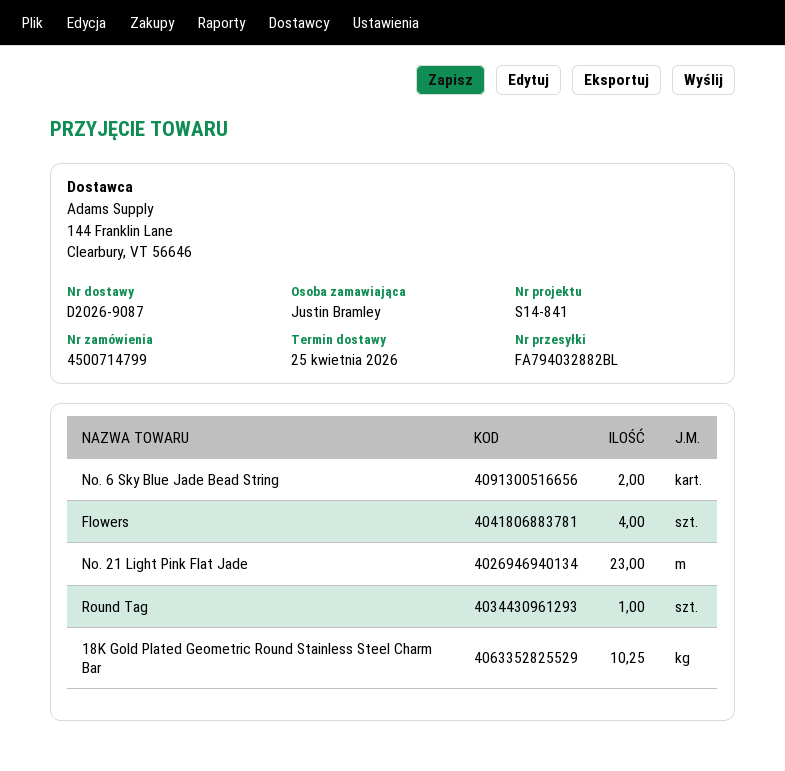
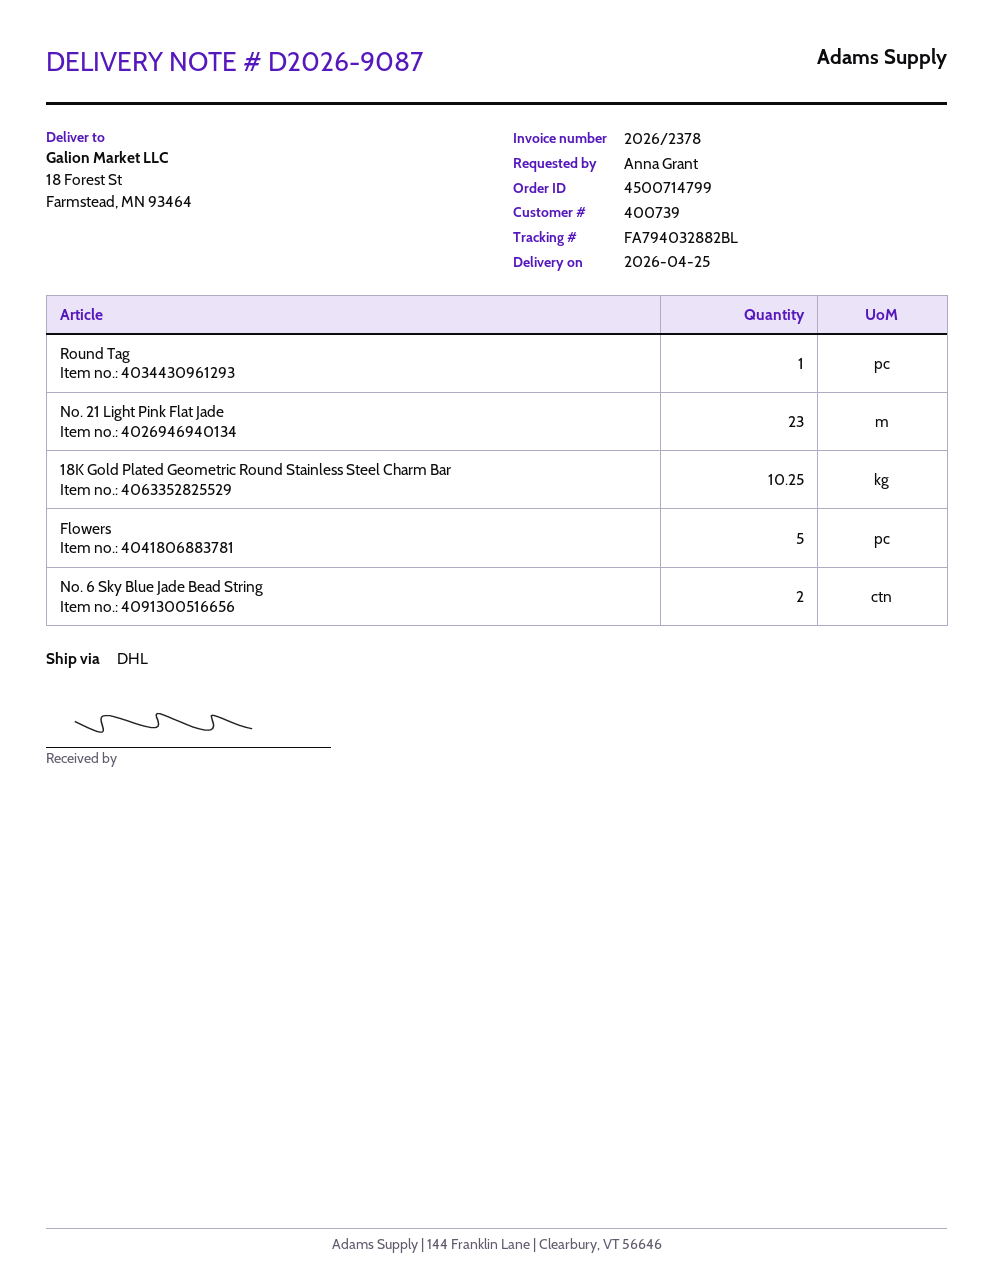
ordered by: Justin Bramley -> Anna Grant
Flowers: 4 -> 5

